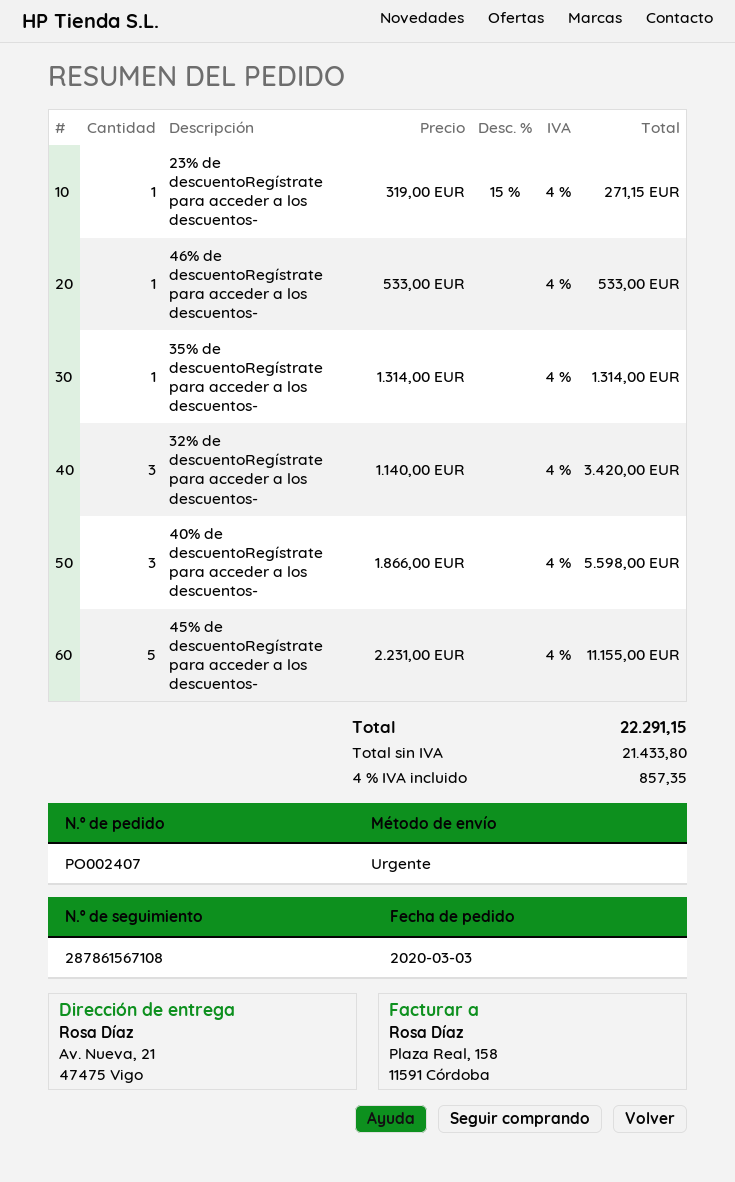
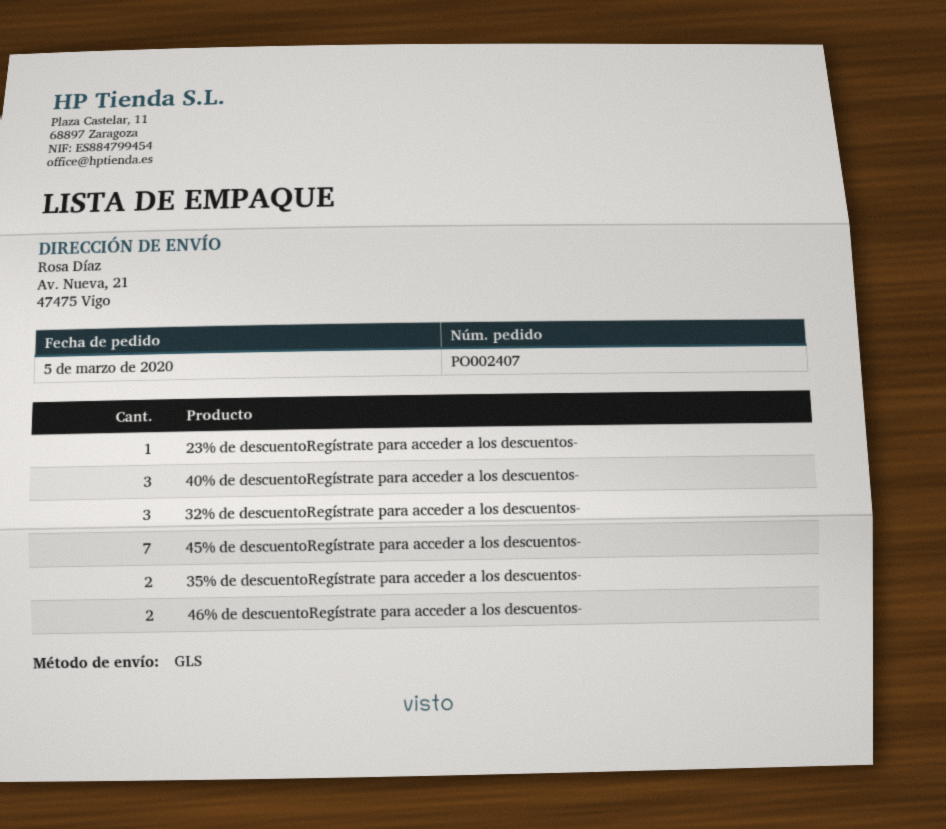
order date: 2020-03-03 -> 2020-03-05
shipping method: express -> GLS
46% de descuentoRegístrate para acceder a los descuentos-: 1 -> 2
35% de descuentoRegístrate para acceder a los descuentos-: 1 -> 2
45% de descuentoRegístrate para acceder a los descuentos-: 5 -> 7

